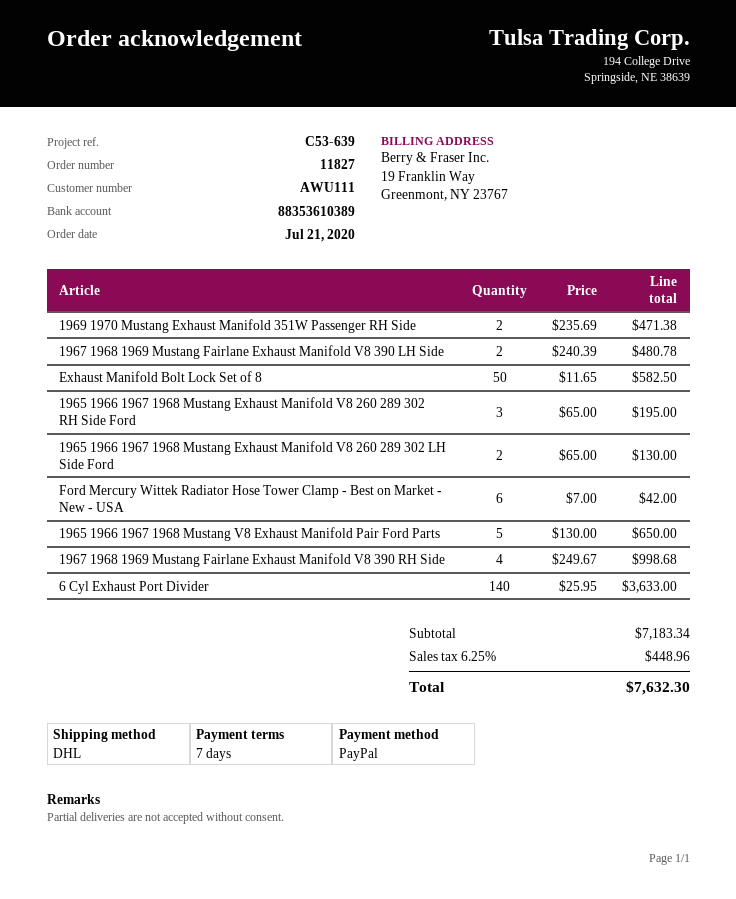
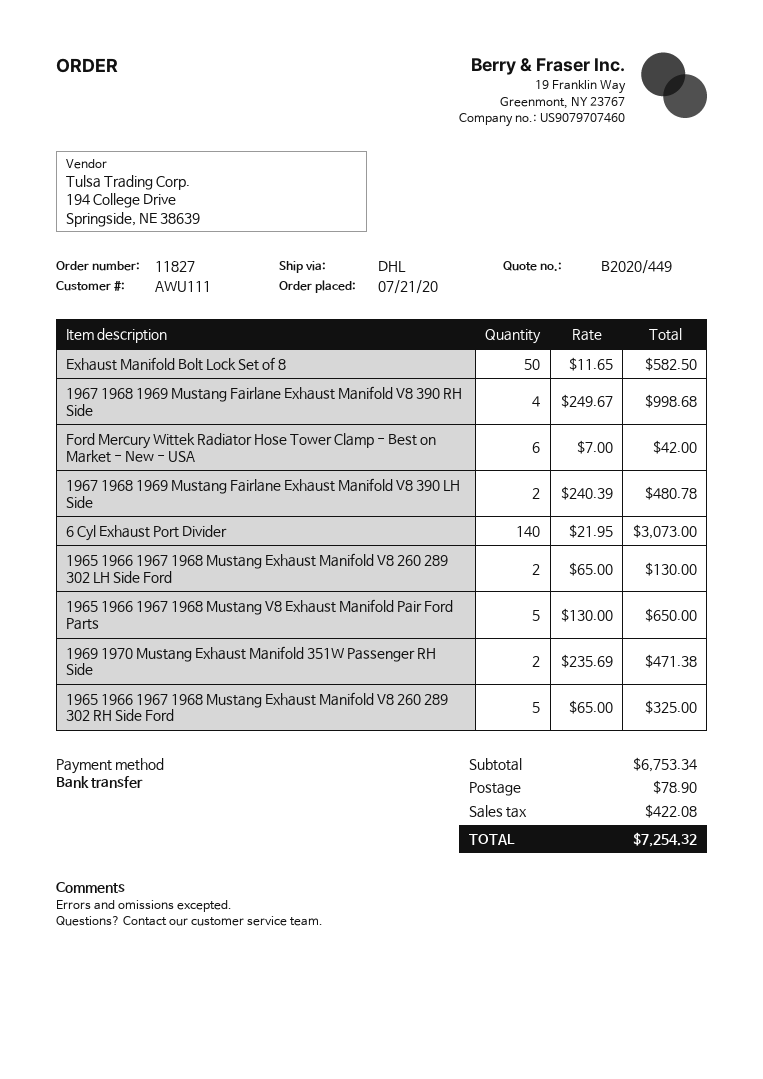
payment method: PayPal -> bank transfer
1965 1966 1967 1968 Mustang Exhaust Manifold V8 260 289 302 RH Side Ford: 3 x 65.00 = 195.00 -> 5 x 65.00 = 325.00
6 Cyl Exhaust Port Divider: 140 x 25.95 = 3633.00 -> 140 x 21.95 = 3073.00
subtotal: 7183.34 -> 6753.34
shipping: none -> 78.90
tax: 448.96 -> 422.08
total: 7632.30 -> 7254.32

